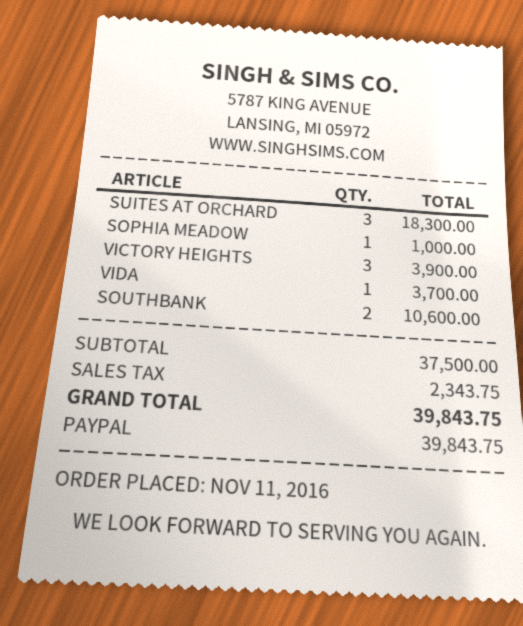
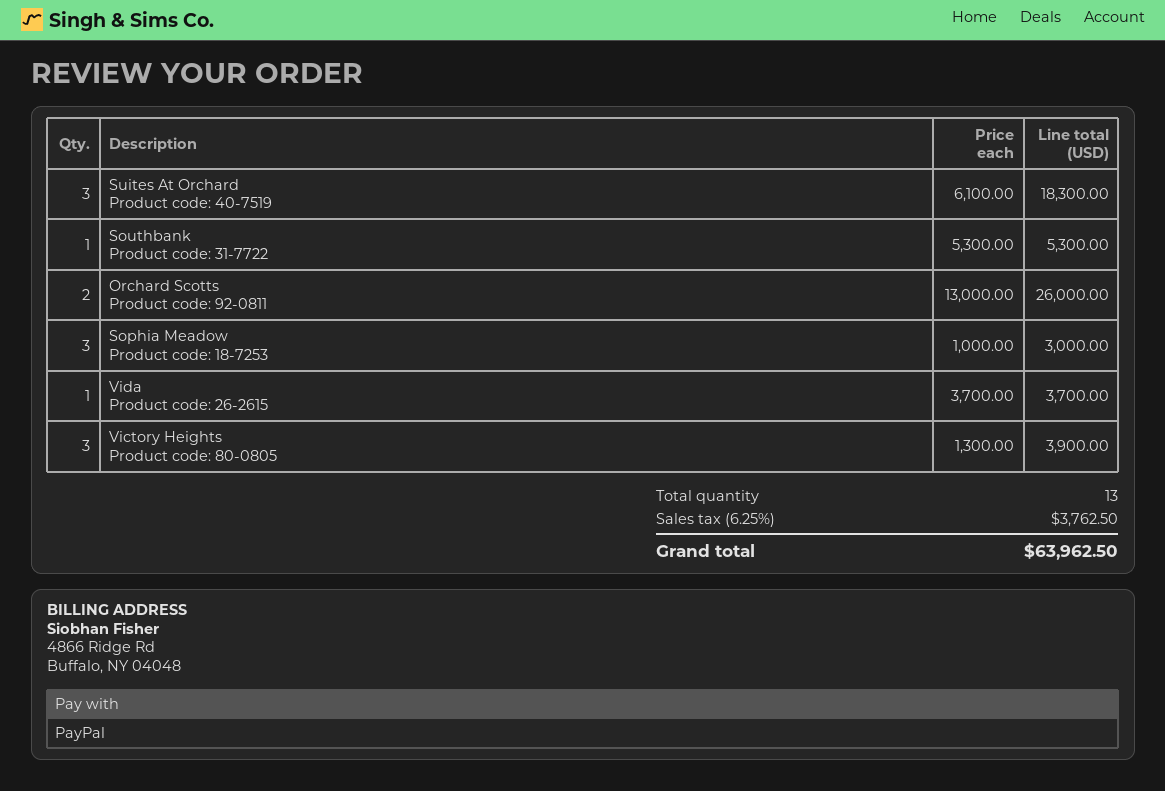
SOPHIA MEADOW: 1 for 1000.00 -> 3 for 3000.00
SOUTHBANK: 2 for 10600.00 -> 1 for 5300.00
Orchard Scotts: none -> 2 for 26000.00
tax: 2343.75 -> 3762.50
total: 39843.75 -> 63962.50

